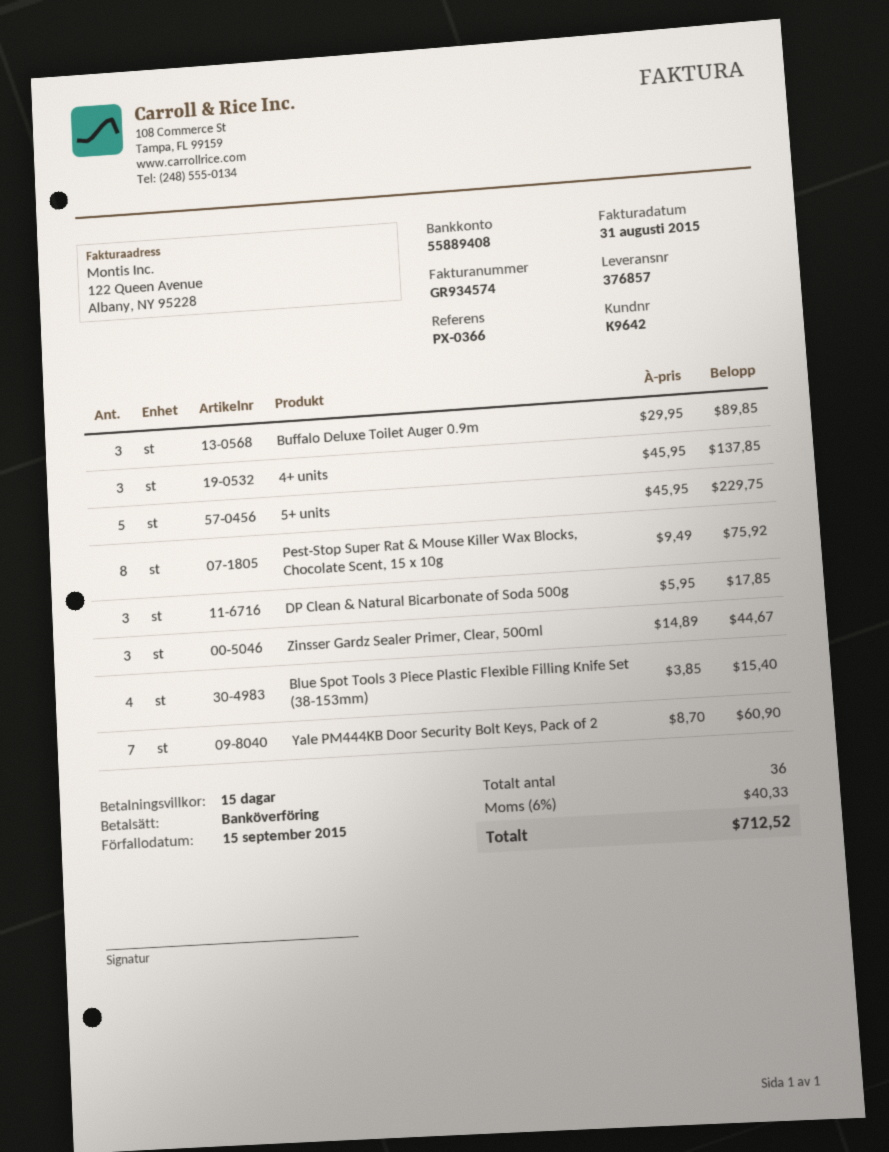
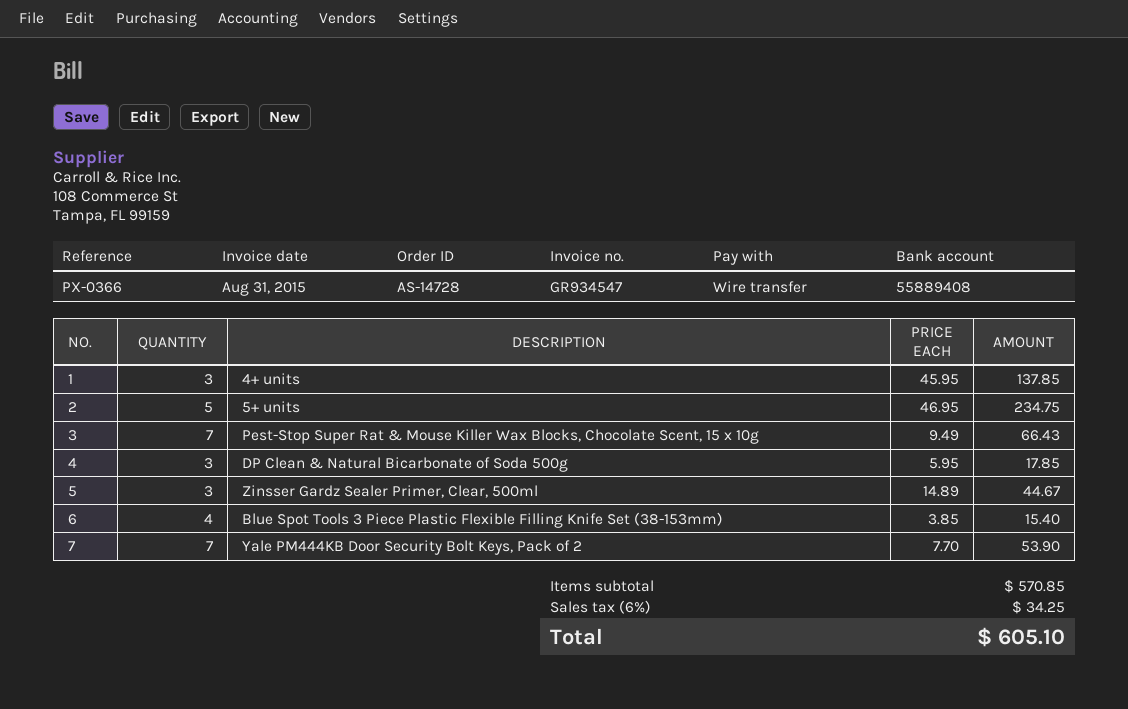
invoice number: GR934574 -> GR934547
Buffalo Deluxe Toilet Auger 0.9m: 3 x 29.95 = 89.85 -> none
5+ units: 5 x 45.95 = 229.75 -> 5 x 46.95 = 234.75
Pest-Stop Super Rat & Mouse Killer Wax Blocks, Chocolate Scent, 15 x 10g: 8 x 9.49 = 75.92 -> 7 x 9.49 = 66.43
Yale PM444KB Door Security Bolt Keys, Pack of 2: 7 x 8.70 = 60.90 -> 7 x 7.70 = 53.90
tax: 6% = 40.33 -> 6% = 34.25
total: 712.52 -> 605.10

